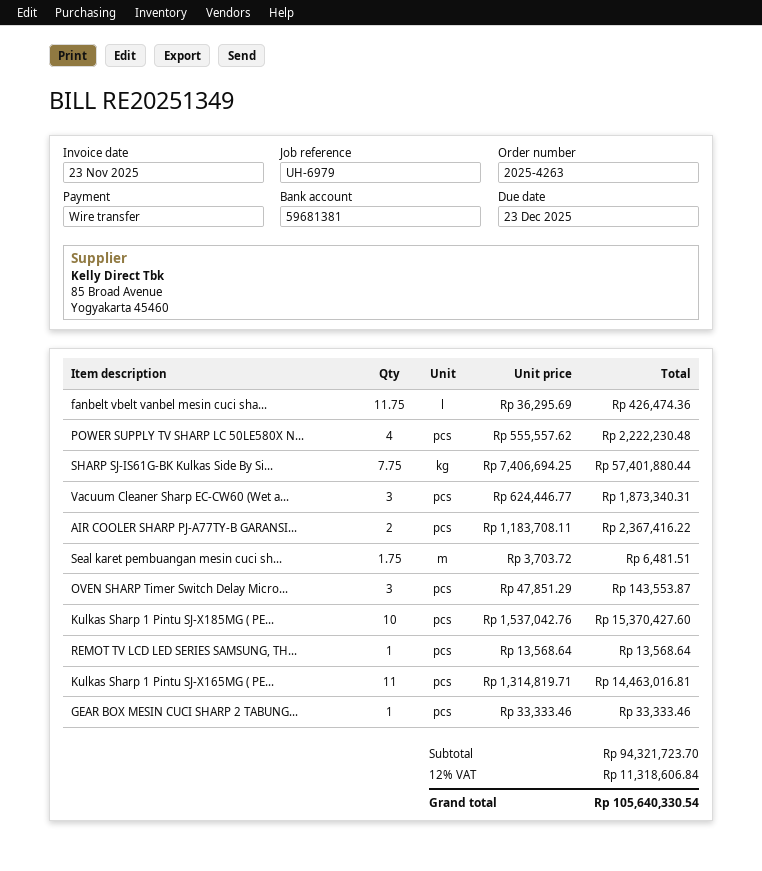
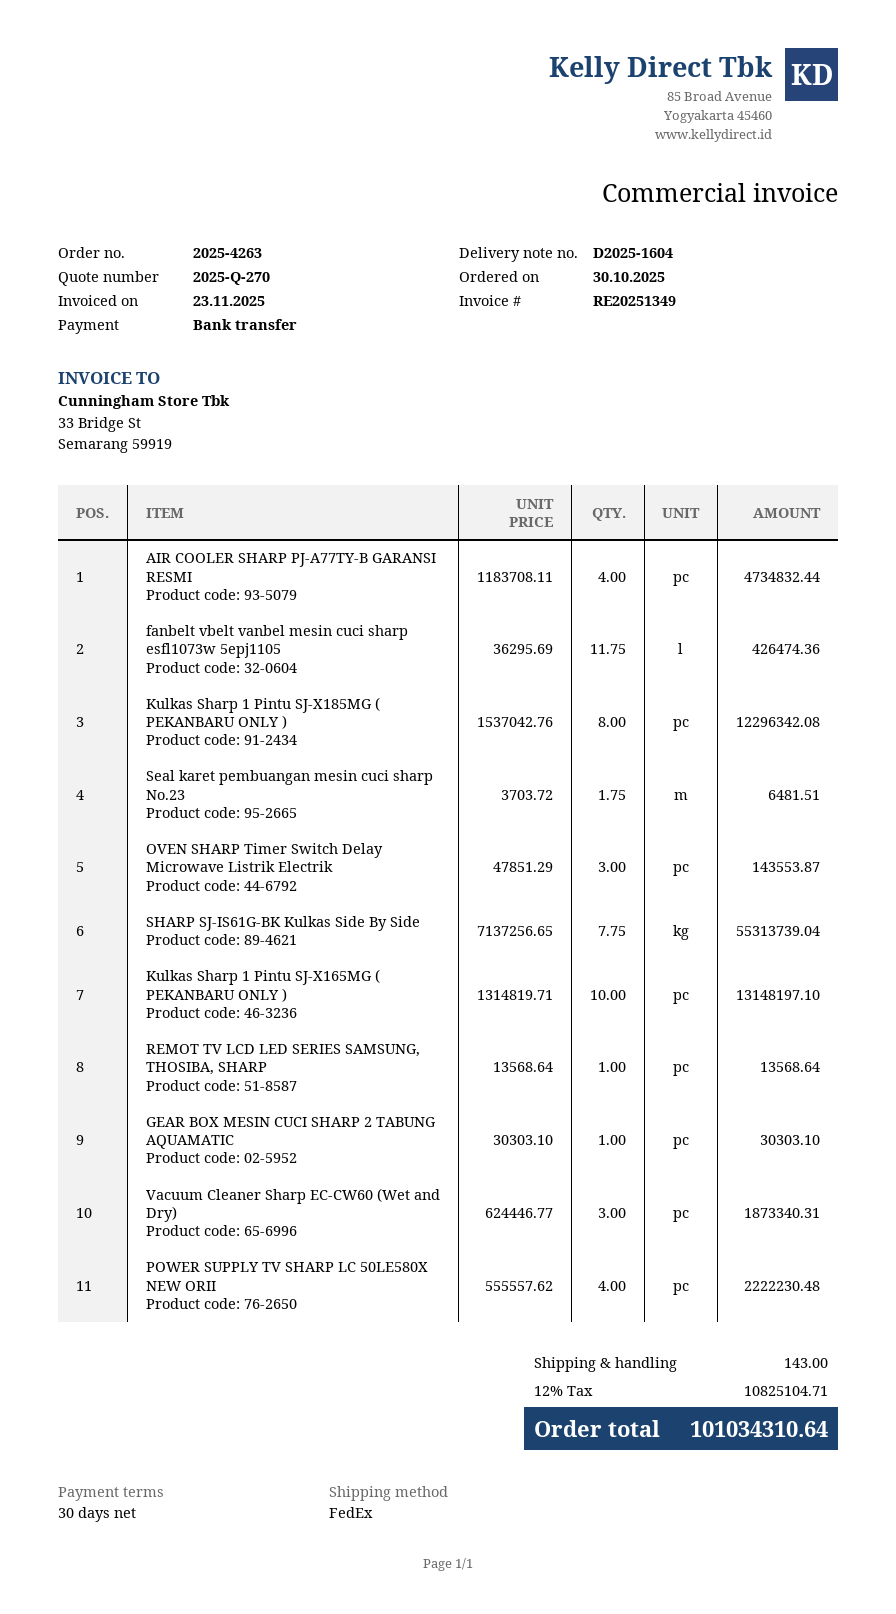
SHARP SJ-IS61G-BK Kulkas Side By Si...: 7.75 x 7406694.25 = 57401880.44 -> 7.75 x 7137256.65 = 55313739.04
AIR COOLER SHARP PJ-A77TY-B GARANSI...: 2 x 1183708.11 = 2367416.22 -> 4 x 1183708.11 = 4734832.44
Kulkas Sharp 1 Pintu SJ-X185MG ( PE...: 10 x 1537042.76 = 15370427.60 -> 8 x 1537042.76 = 12296342.08
Kulkas Sharp 1 Pintu SJ-X165MG ( PE...: 11 x 1314819.71 = 14463016.81 -> 10 x 1314819.71 = 13148197.10
GEAR BOX MESIN CUCI SHARP 2 TABUNG...: 1 x 33333.46 = 33333.46 -> 1 x 30303.10 = 30303.10
shipping: none -> 143.00
tax: 12% = 11318606.84 -> 12% = 10825104.71
total: 105640330.54 -> 101034310.64

